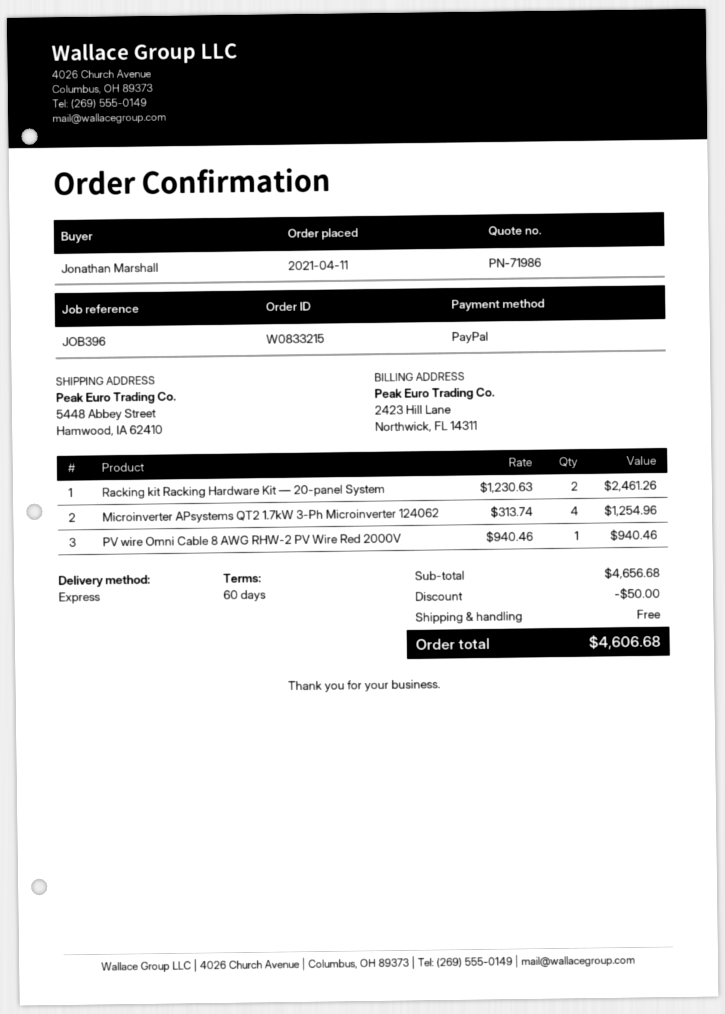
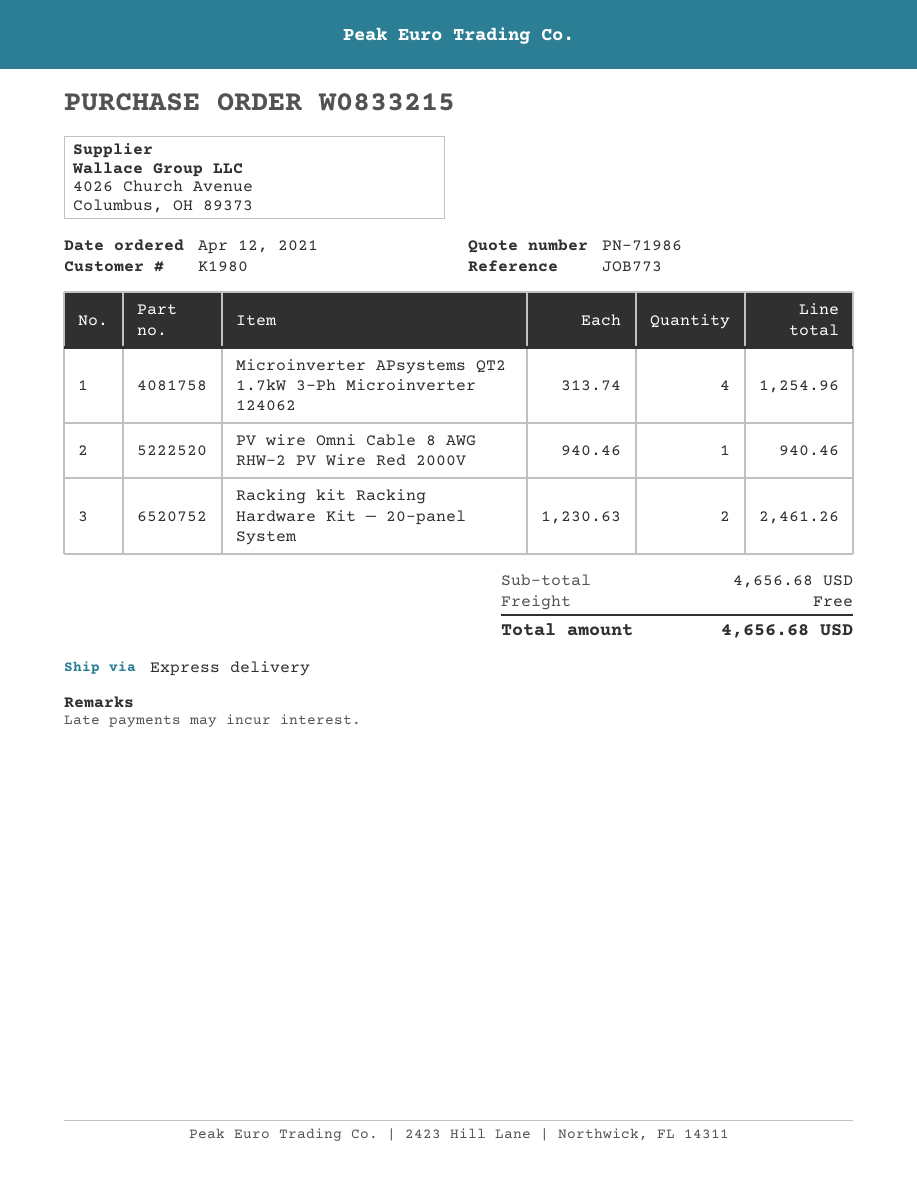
order date: 2021-04-11 -> 2021-04-12
reference: JOB396 -> JOB773
discount: 50.00 -> none
total: 4606.68 -> 4656.68

